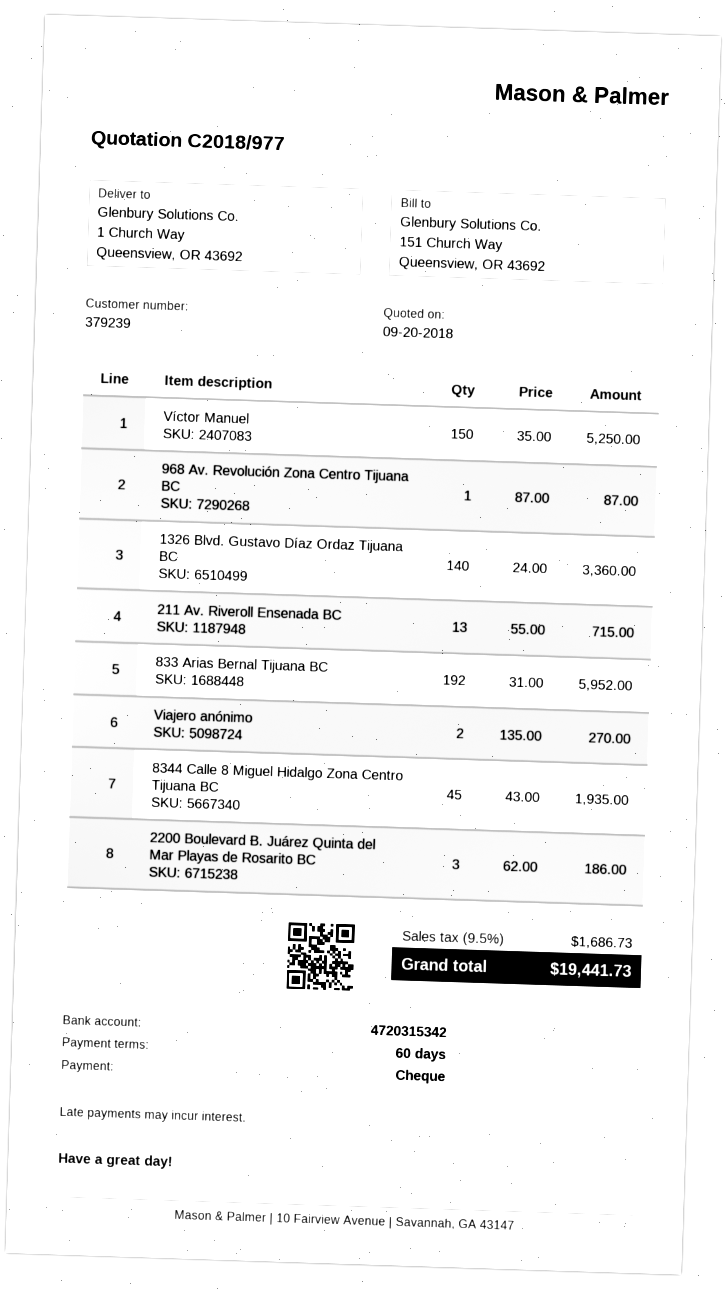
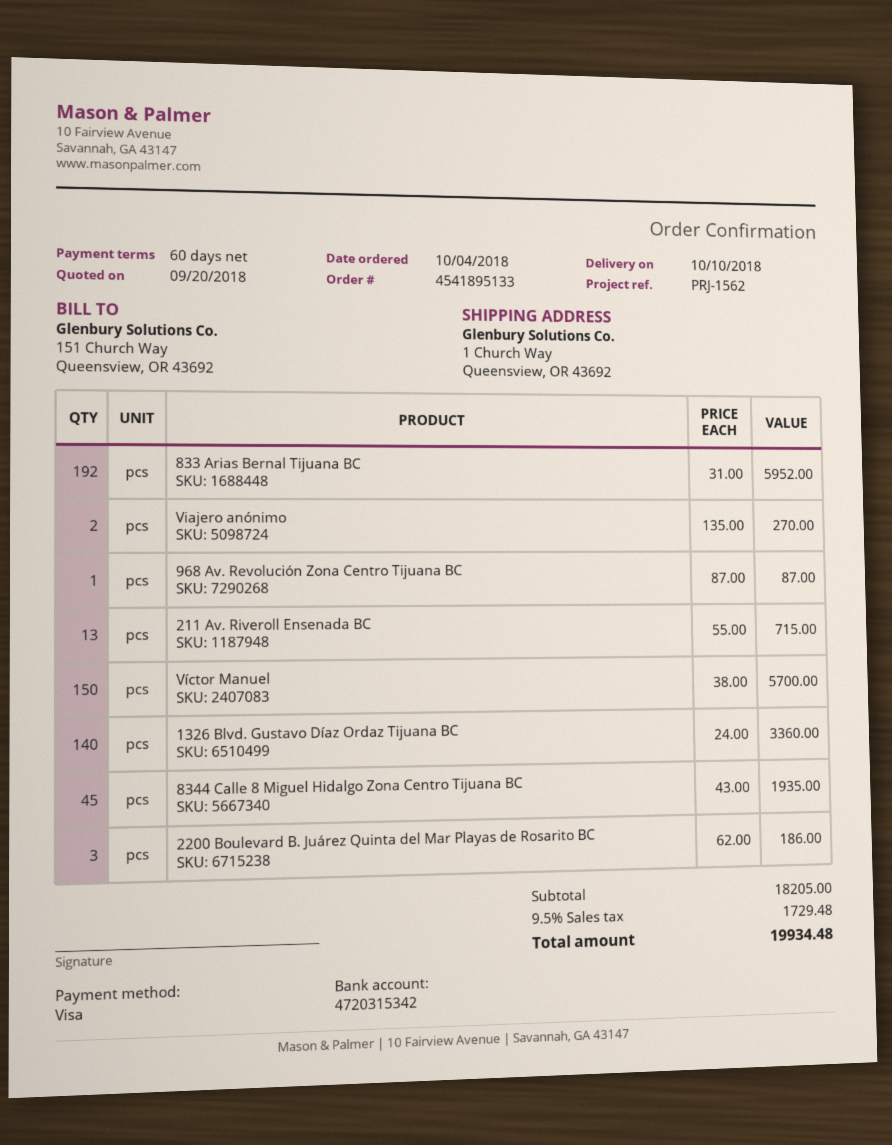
payment method: cheque -> Visa
Víctor Manuel: 150 x 35.00 = 5250.00 -> 150 x 38.00 = 5700.00
tax: 9.5% = 1686.73 -> 9.5% = 1729.48
total: 19441.73 -> 19934.48

